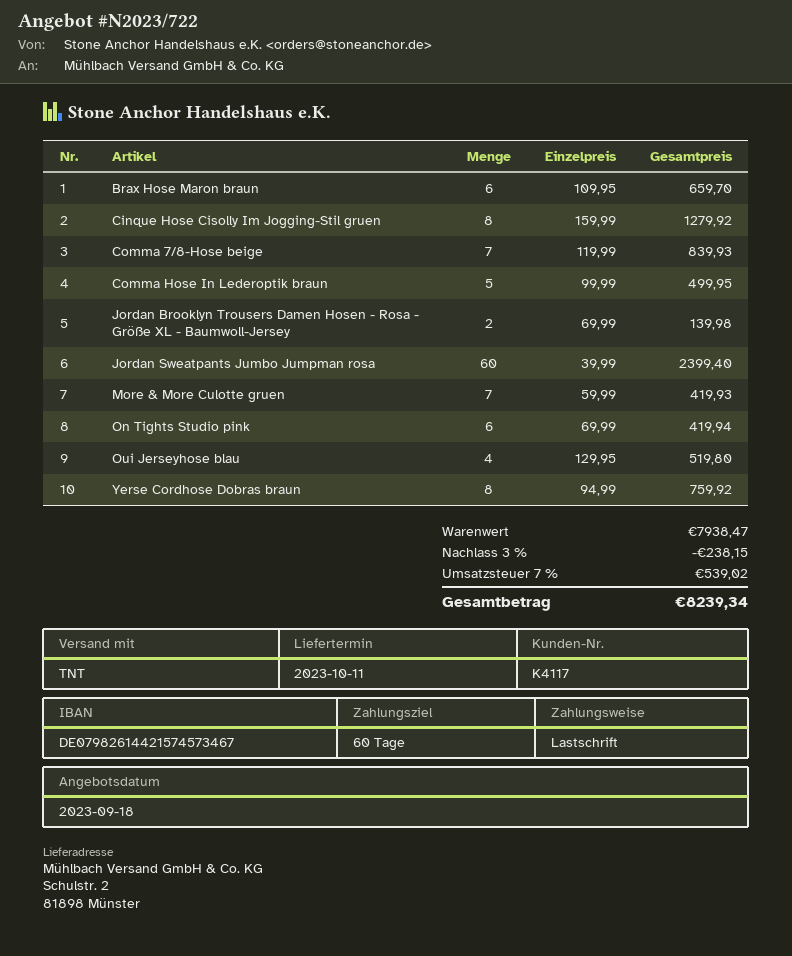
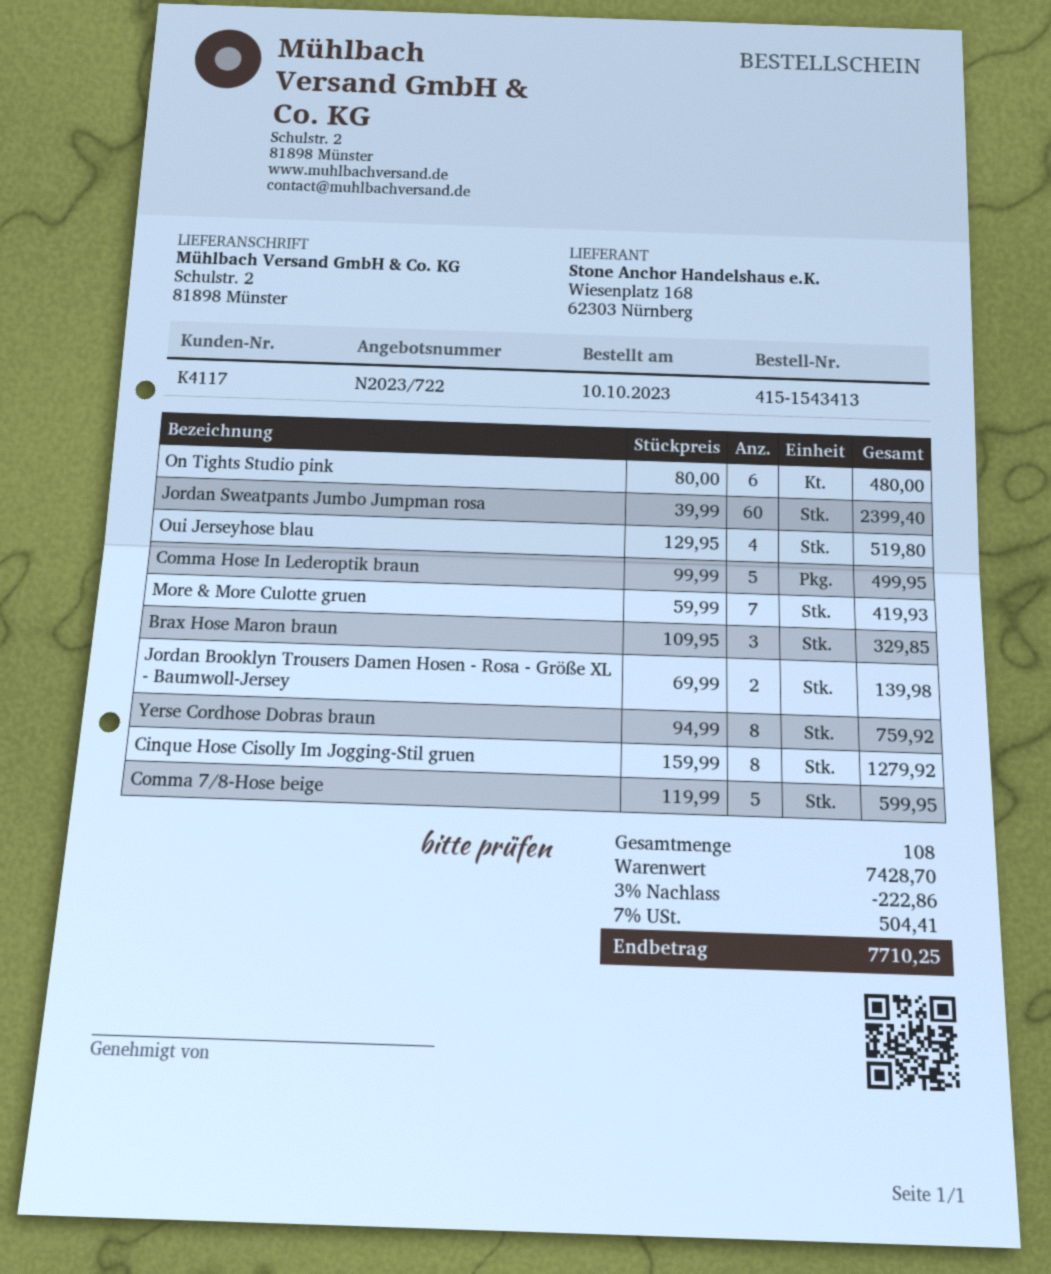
Brax Hose Maron braun: 6 x 109.95 = 659.70 -> 3 x 109.95 = 329.85
Comma 7/8-Hose beige: 7 x 119.99 = 839.93 -> 5 x 119.99 = 599.95
On Tights Studio pink: 6 x 69.99 = 419.94 -> 6 x 80.00 = 480.00
subtotal: 7938.47 -> 7428.70
discount: 3% = 238.15 -> 3% = 222.86
tax: 7% = 539.02 -> 7% = 504.41
total: 8239.34 -> 7710.25

